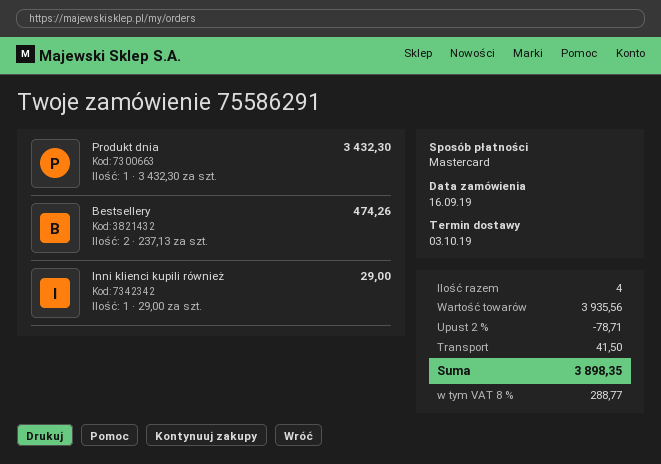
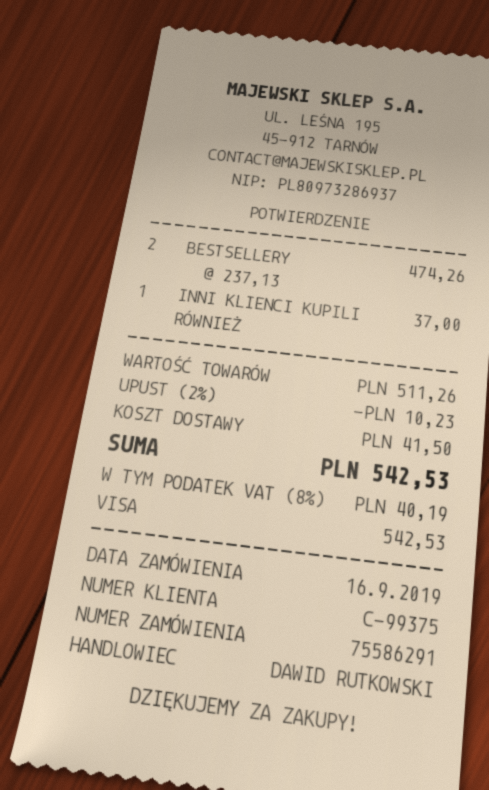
payment method: Mastercard -> Visa
Produkt dnia: 1 x 3432.30 = 3432.30 -> none
Inni klienci kupili również: 1 x 29.00 = 29.00 -> 1 x 37.00 = 37.00
subtotal: 3935.56 -> 511.26
discount: 2% = 78.71 -> 2% = 10.23
tax: 8% = 288.77 -> 8% = 40.19
total: 3898.35 -> 542.53

